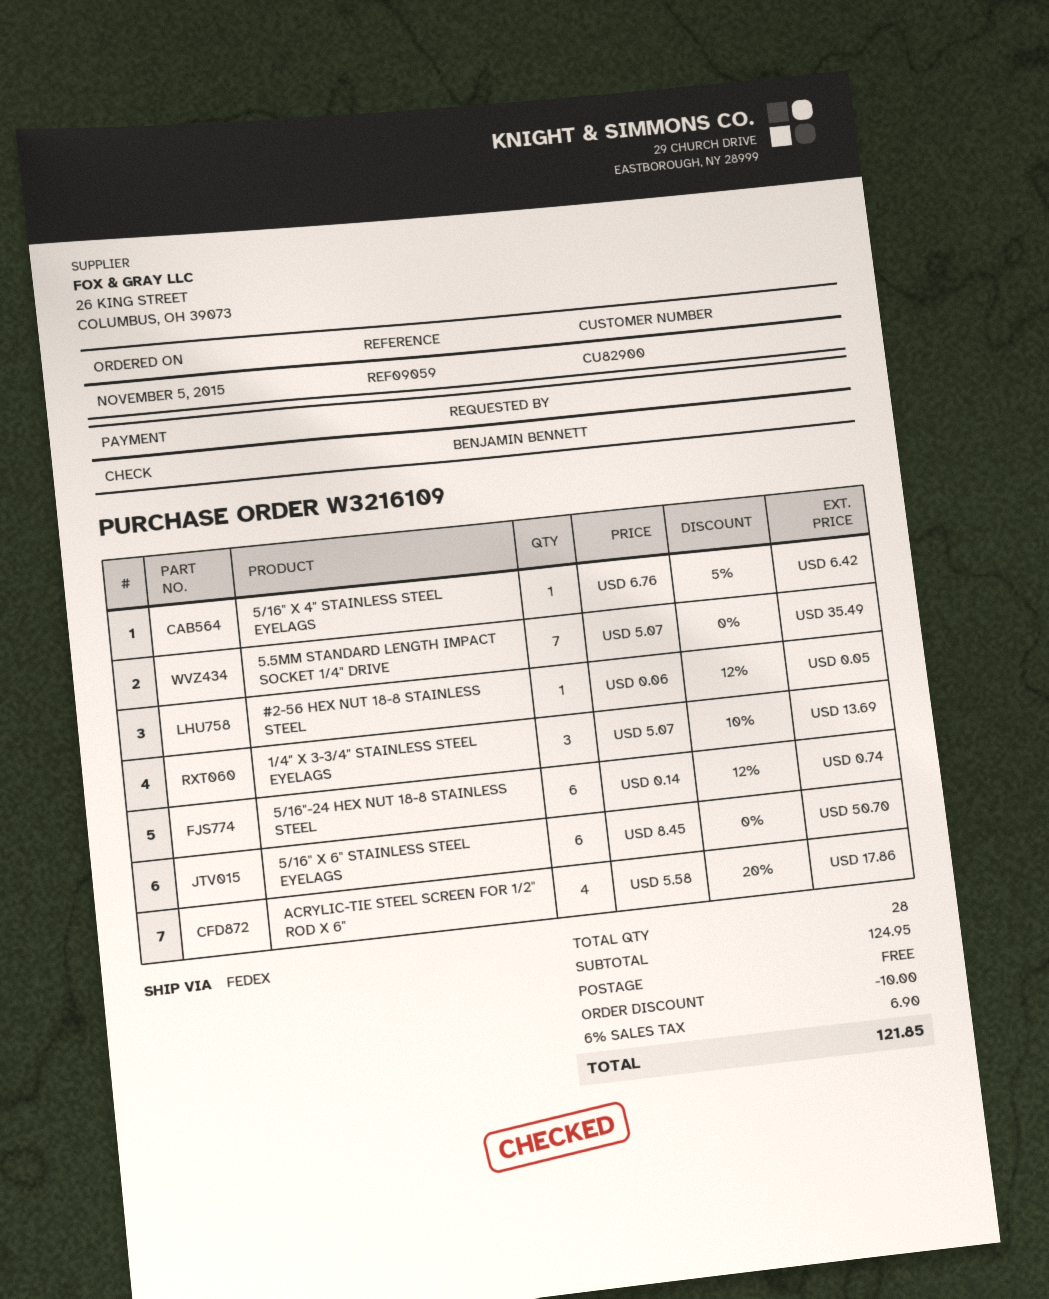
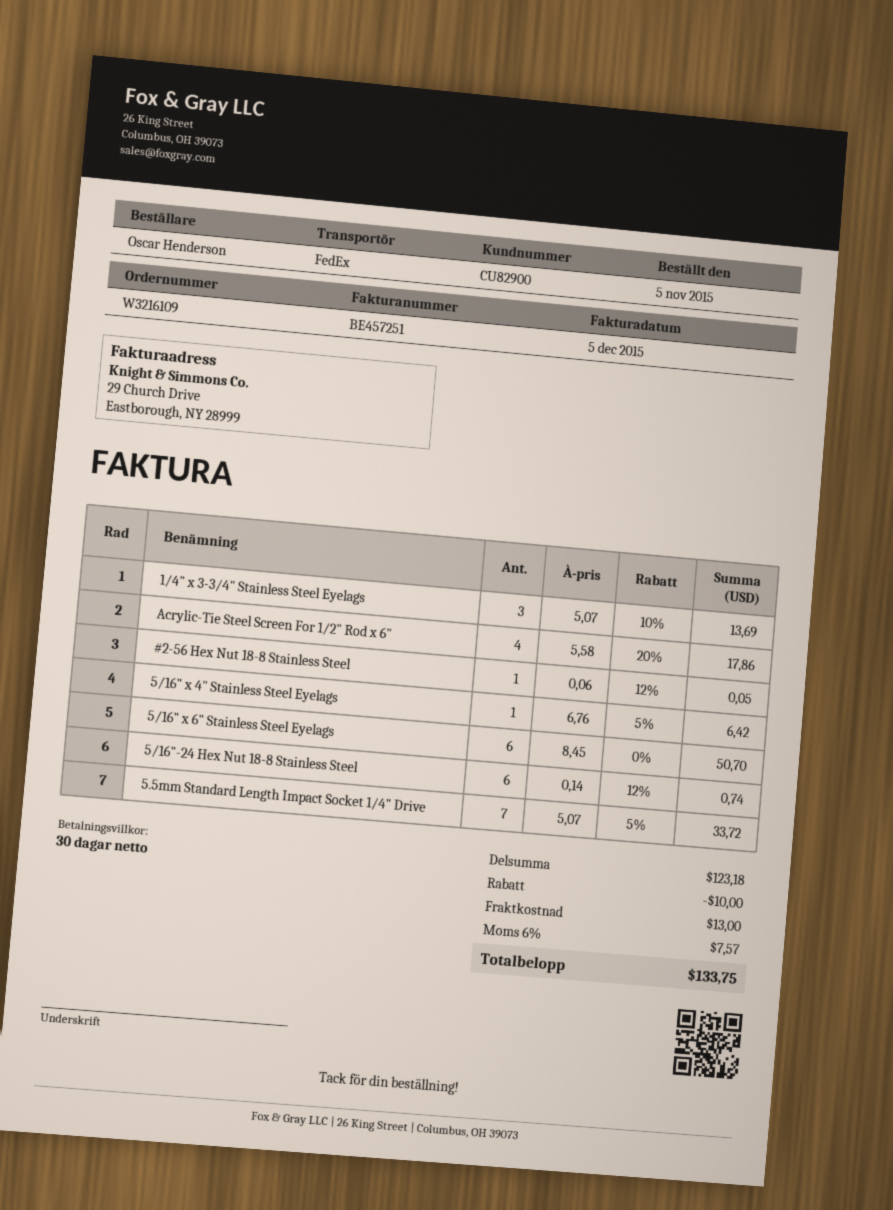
ordered by: BENJAMIN BENNETT -> Oscar Henderson
5.5MM STANDARD LENGTH IMPACT SOCKET 1/4" DRIVE: 7 x 5.07 = 35.49 -> 7 x 5.07 - 5% = 33.72
subtotal: 124.95 -> 123.18
shipping: 0.00 -> 13.00
tax: 6% = 6.90 -> 6% = 7.57
total: 121.85 -> 133.75

